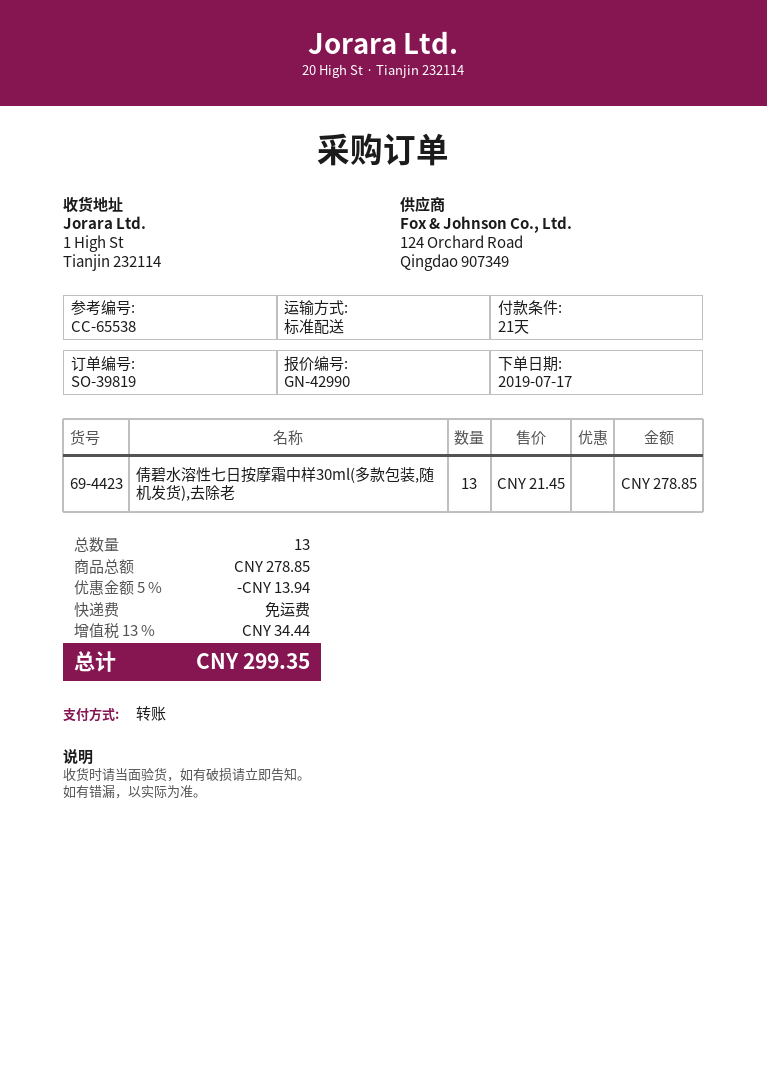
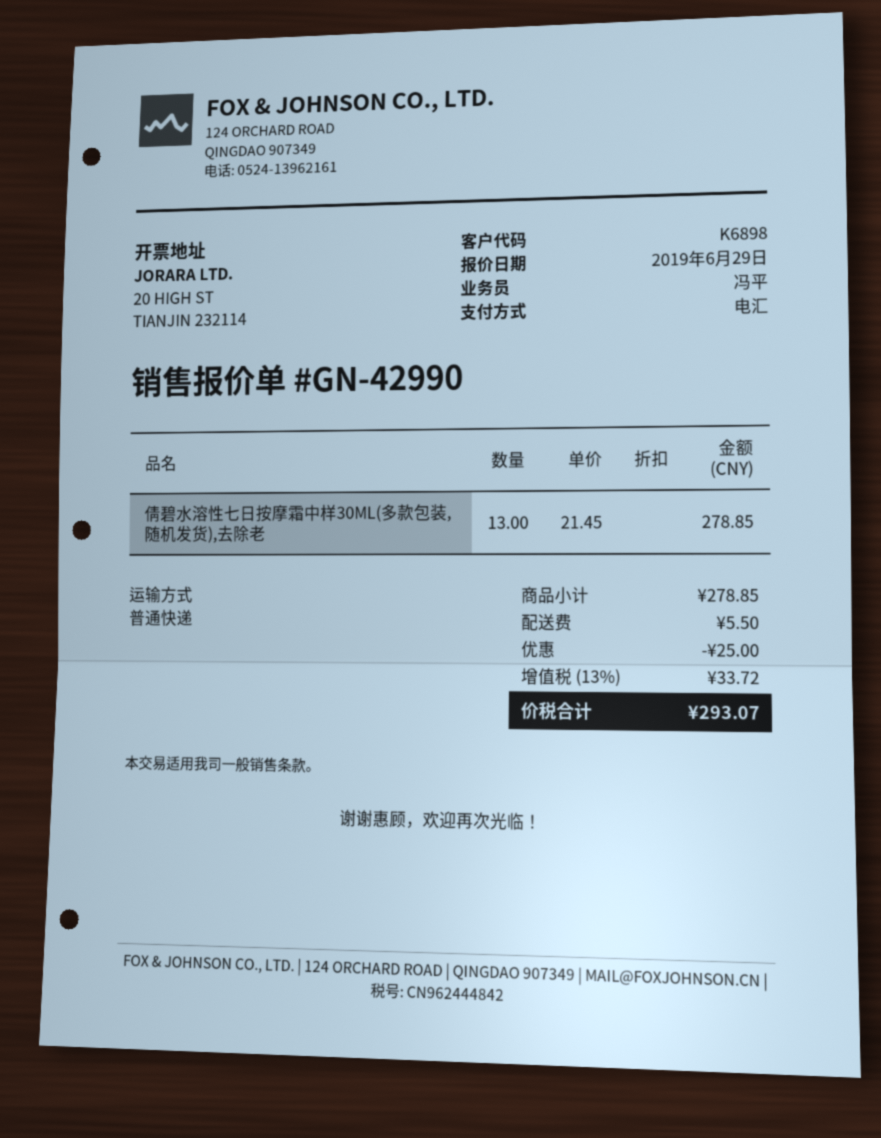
discount: 13.94 -> 25.00
shipping: 0.00 -> 5.50
tax: 13% = 34.44 -> 13% = 33.72
total: 299.35 -> 293.07

